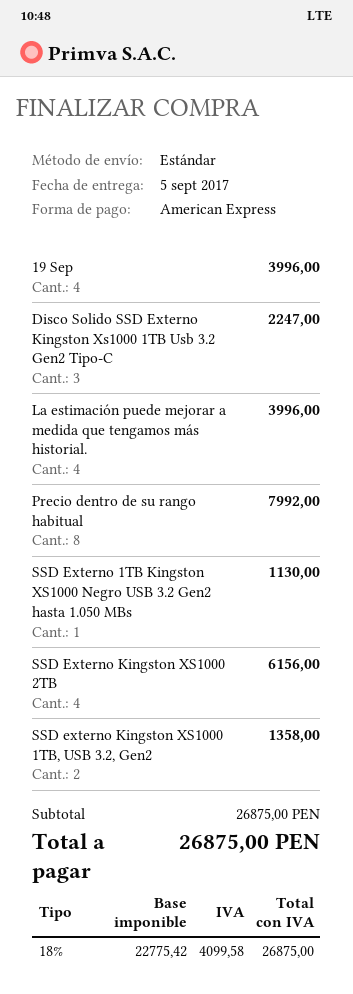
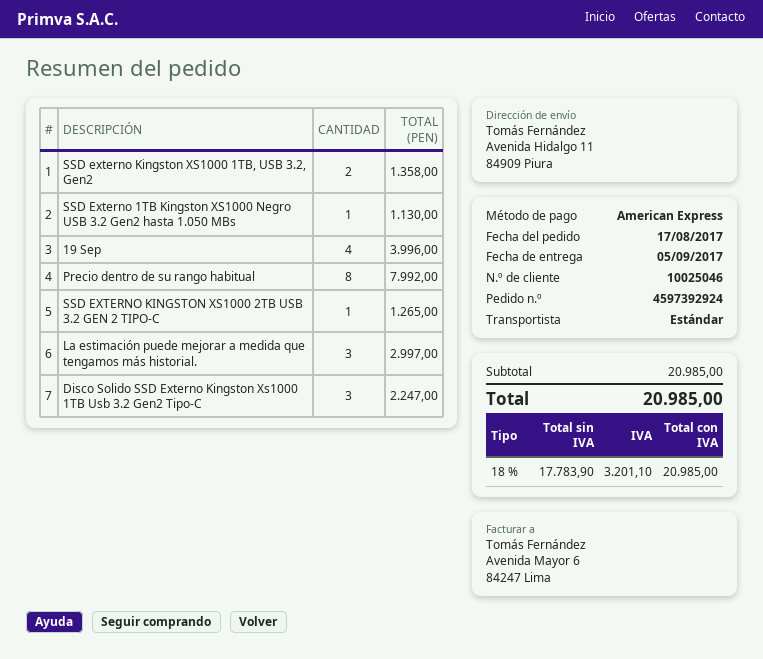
La estimación puede mejorar a medida que tengamos más historial.: 4 for 3996.00 -> 3 for 2997.00
SSD Externo Kingston XS1000 2TB: 4 for 6156.00 -> none
SSD EXTERNO KINGSTON XS1000 2TB USB 3.2 GEN 2 TIPO-C: none -> 1 for 1265.00
subtotal: 26875.00 -> 20985.00
net: 22775.42 -> 17783.90
tax: 18% = 4099.58 -> 18% = 3201.10
total: 26875.00 -> 20985.00

